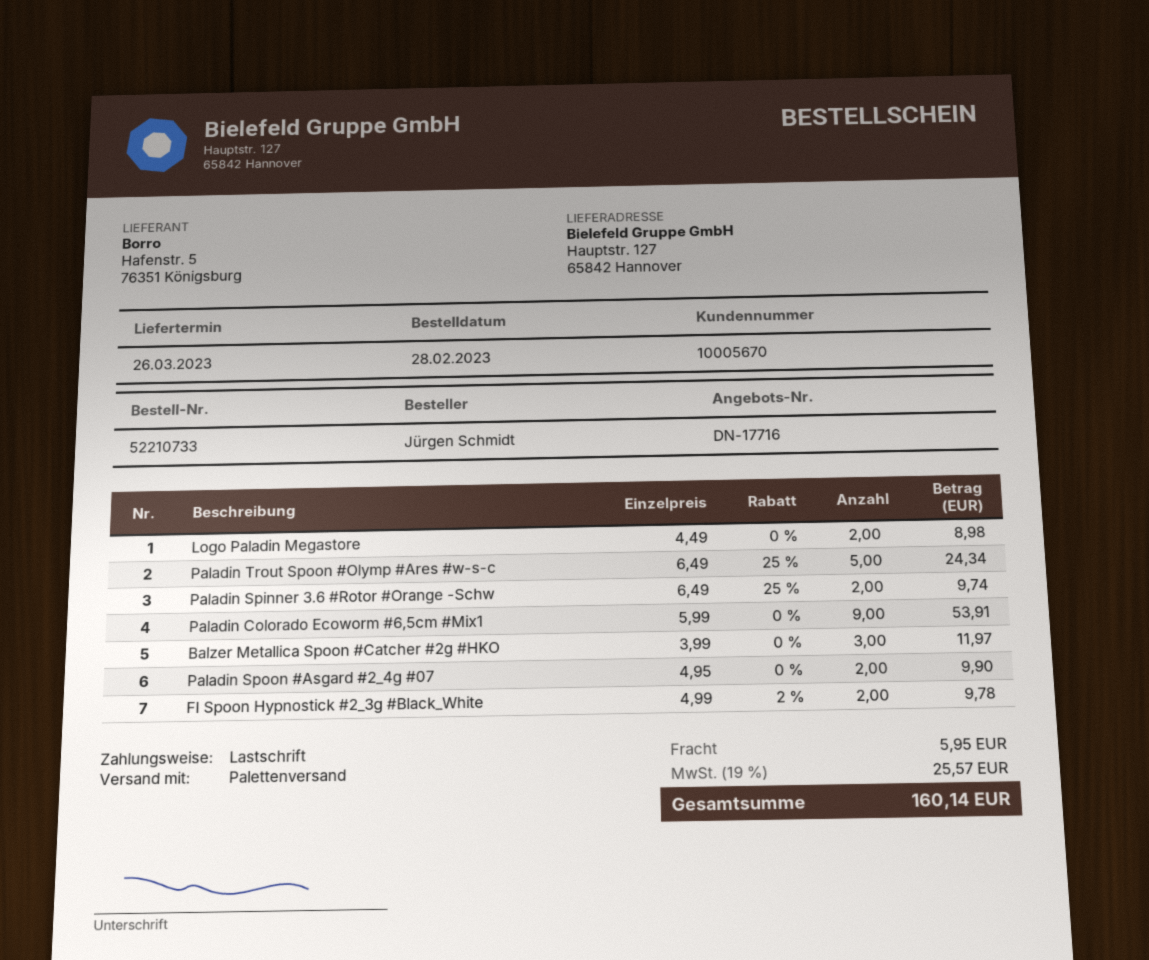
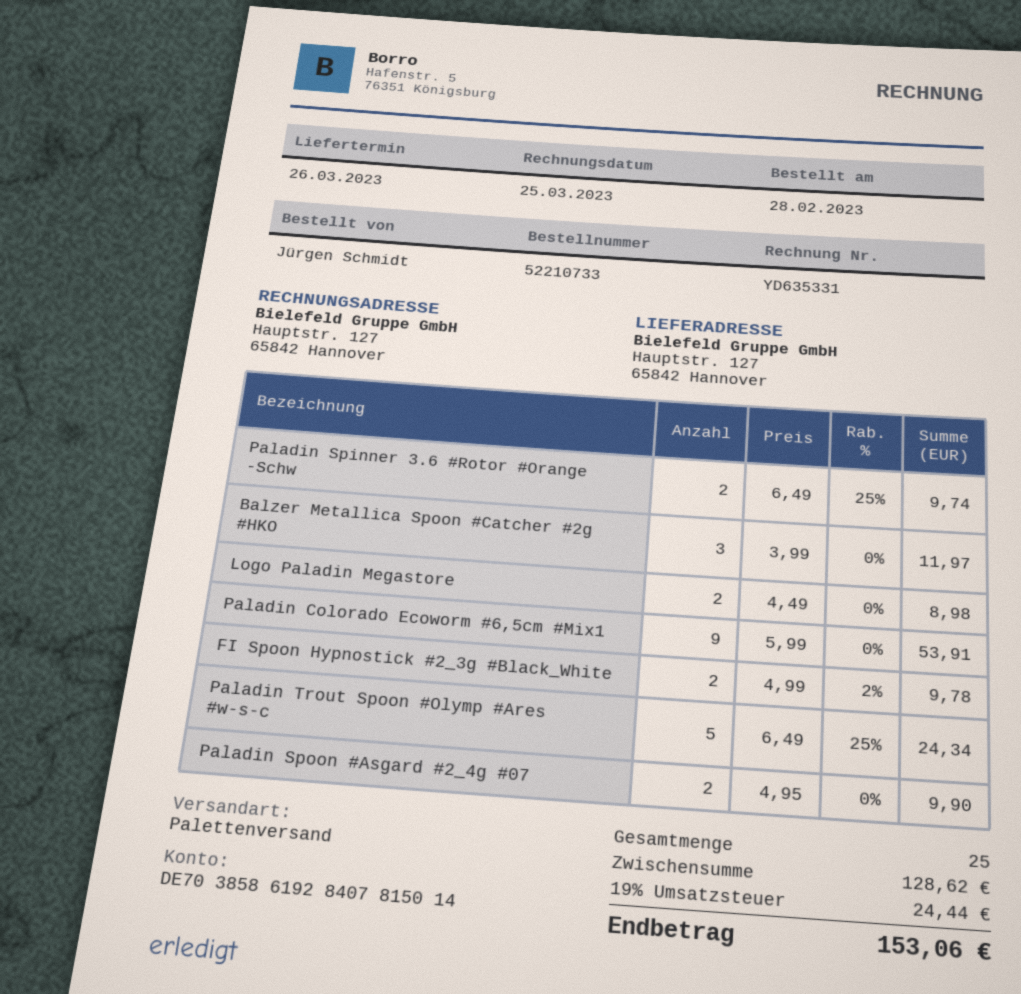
shipping: 5.95 -> none
tax: 19% = 25.57 -> 19% = 24.44
total: 160.14 -> 153.06

